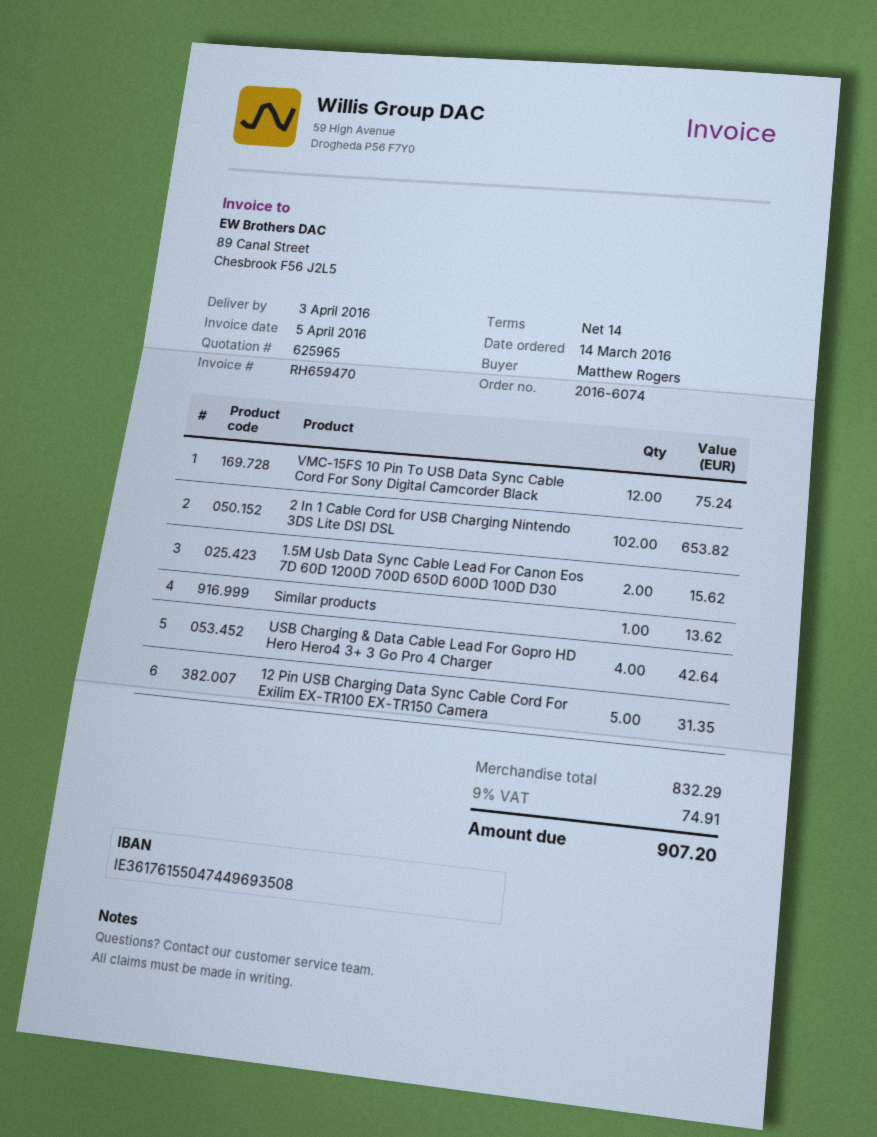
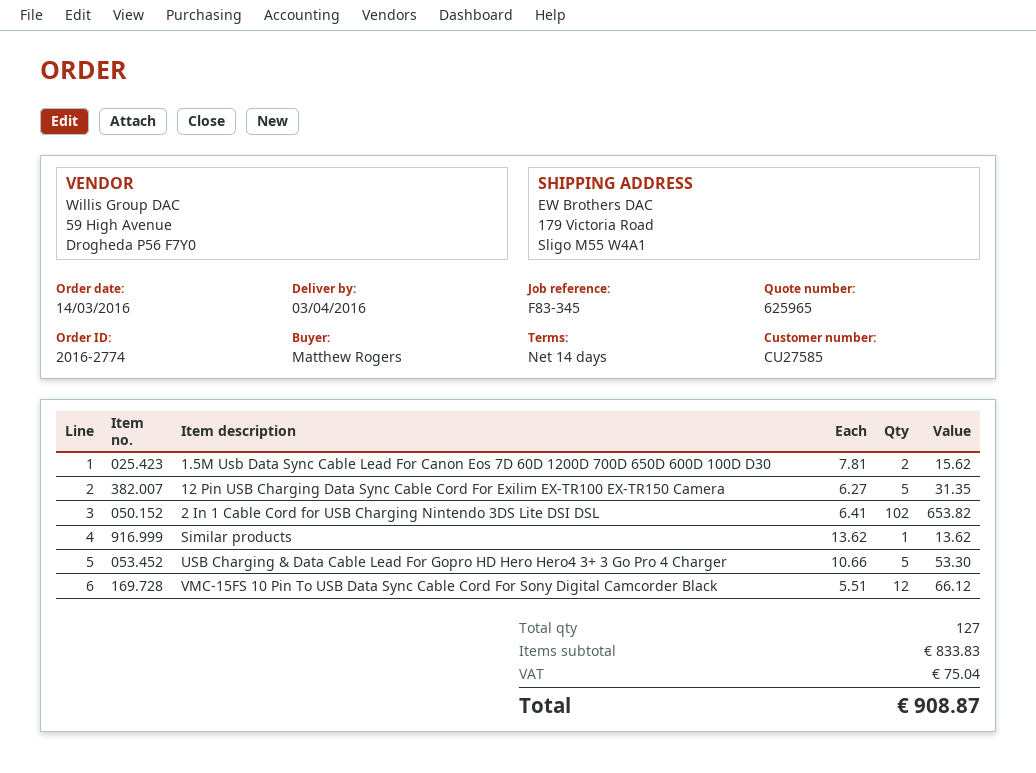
order number: 2016-6074 -> 2016-2774
VMC-15FS 10 Pin To USB Data Sync Cable Cord For Sony Digital Camcorder Black: 12 for 75.24 -> 12 for 66.12
USB Charging & Data Cable Lead For Gopro HD Hero Hero4 3+ 3 Go Pro 4 Charger: 4 for 42.64 -> 5 for 53.30
subtotal: 832.29 -> 833.83
tax: 74.91 -> 75.04
total: 907.20 -> 908.87

